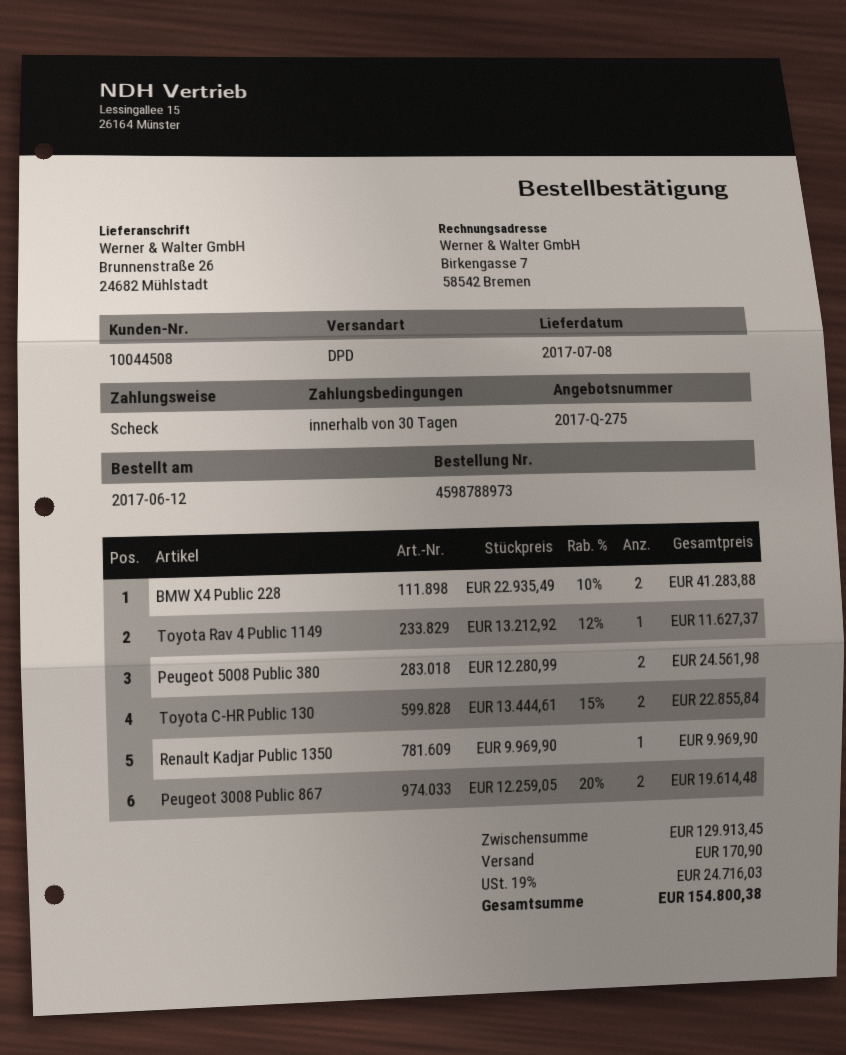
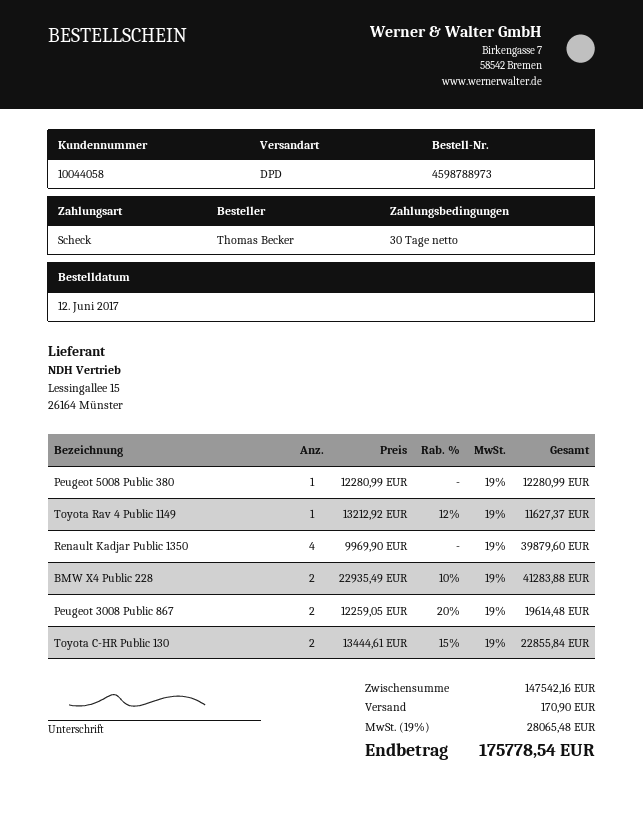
customer number: 10044508 -> 10044058
Peugeot 5008 Public 380: 2 x 12280.99 = 24561.98 -> 1 x 12280.99 = 12280.99
Renault Kadjar Public 1350: 1 x 9969.90 = 9969.90 -> 4 x 9969.90 = 39879.60
subtotal: 129913.45 -> 147542.16
tax: 19% = 24716.03 -> 19% = 28065.48
total: 154800.38 -> 175778.54

